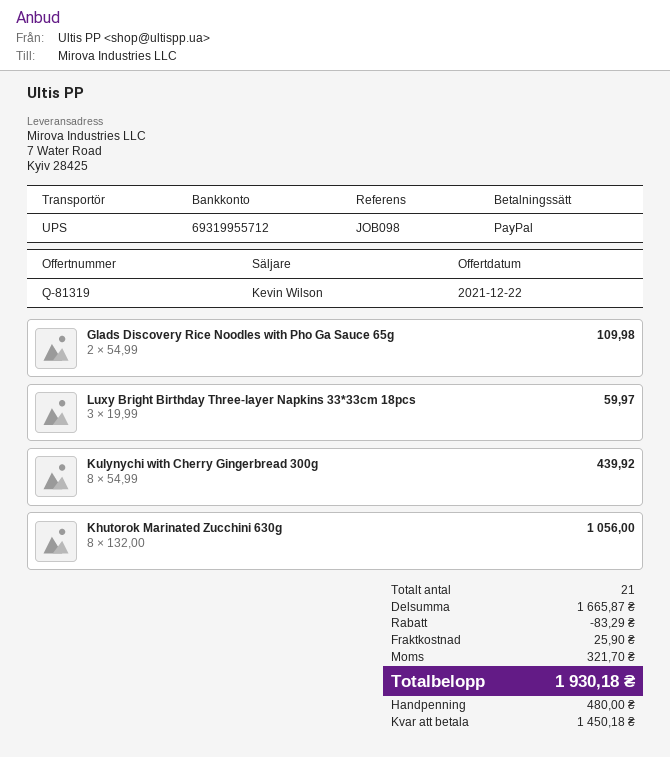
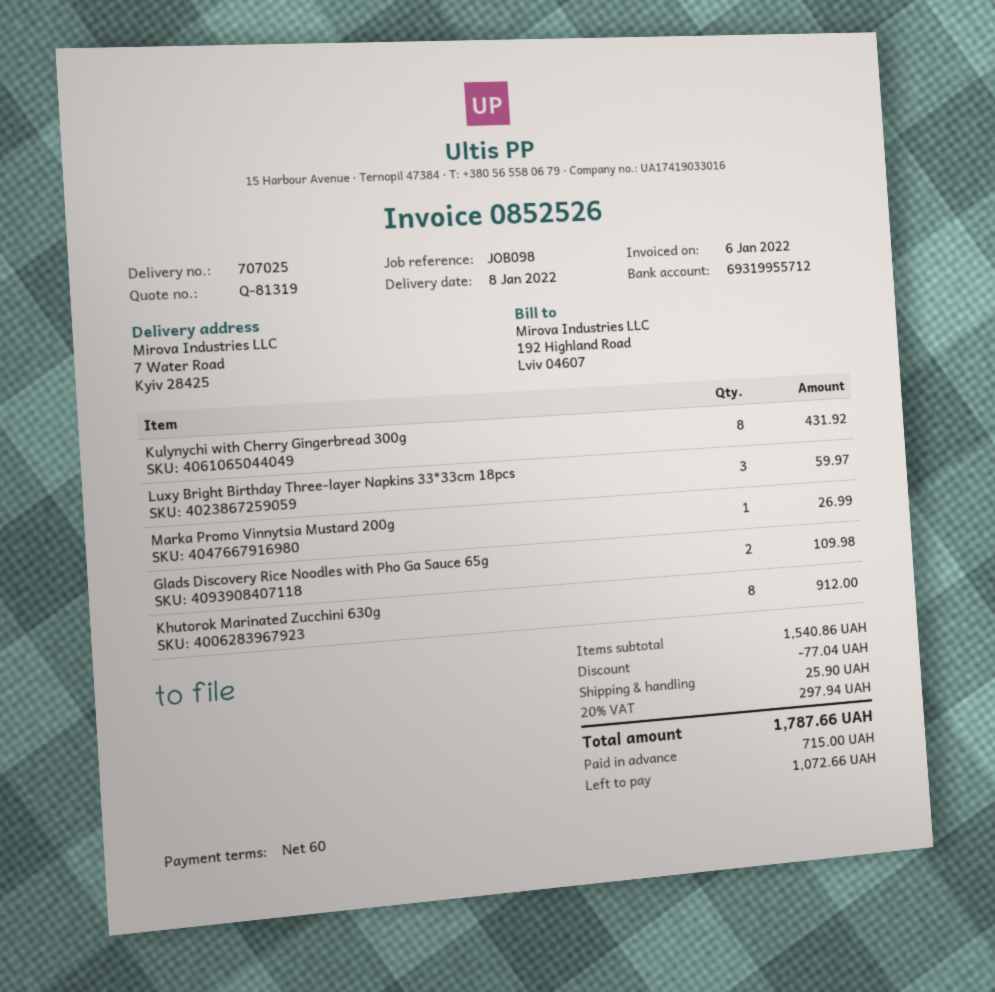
Kulynychi with Cherry Gingerbread 300g: 8 for 439.92 -> 8 for 431.92
Khutorok Marinated Zucchini 630g: 8 for 1056.00 -> 8 for 912.00
Marka Promo Vinnytsia Mustard 200g: none -> 1 for 26.99
subtotal: 1665.87 -> 1540.86
discount: 83.29 -> 77.04
tax: 321.70 -> 297.94
total: 1930.18 -> 1787.66
deposit: 480.00 -> 715.00
balance: 1450.18 -> 1072.66

